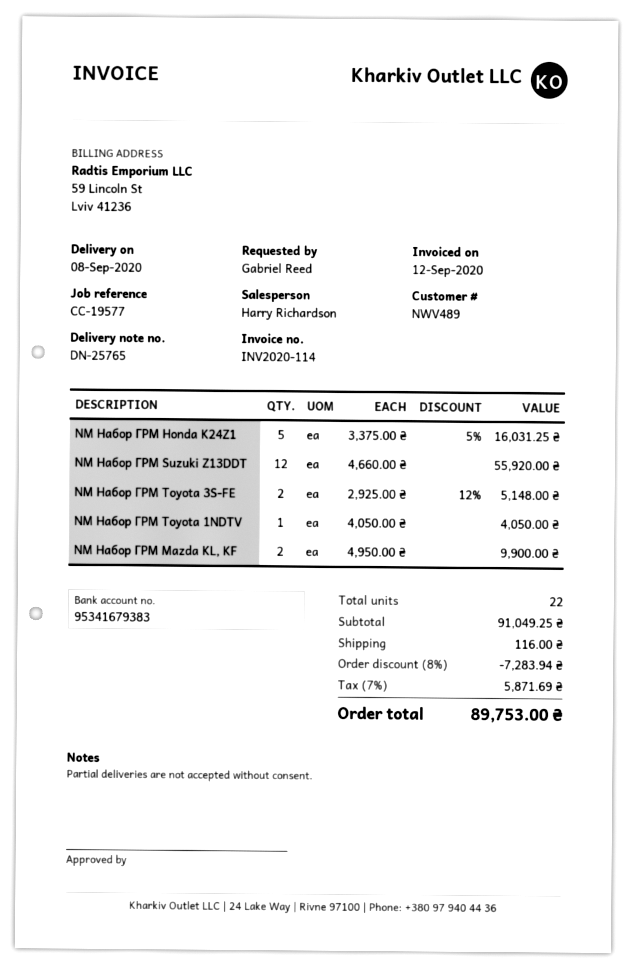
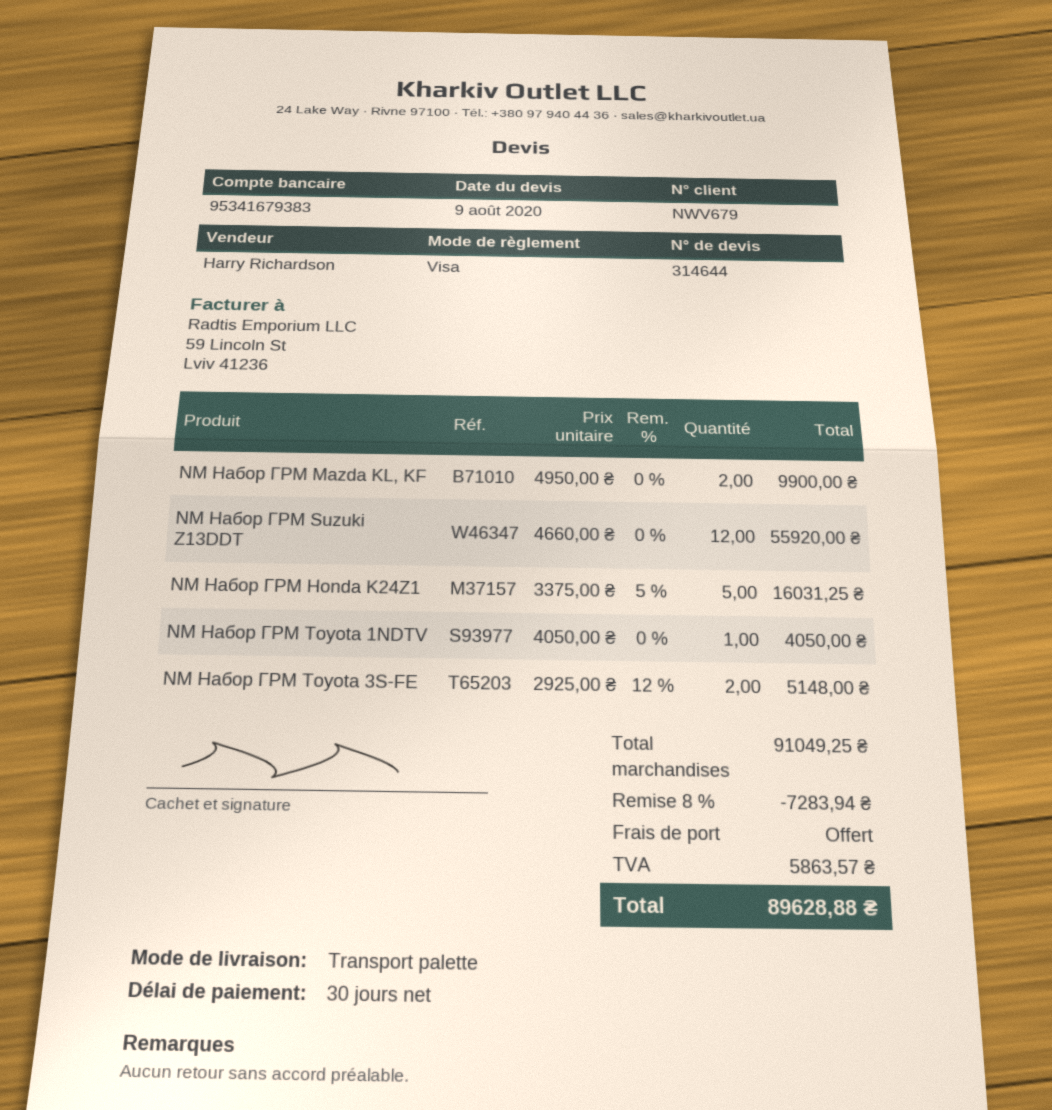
customer number: NWV489 -> NWV679
shipping: 116.00 -> 0.00
tax: 5871.69 -> 5863.57
total: 89753.00 -> 89628.88

